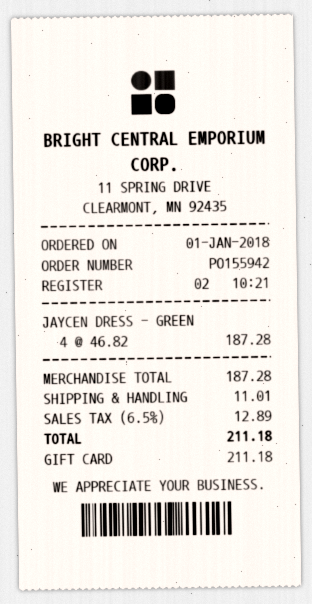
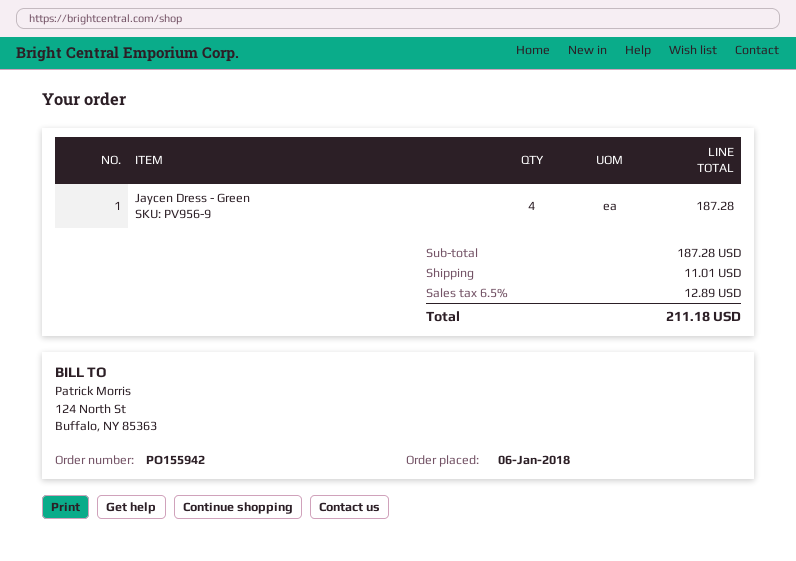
order date: 2018-01-01 -> 2018-01-06

